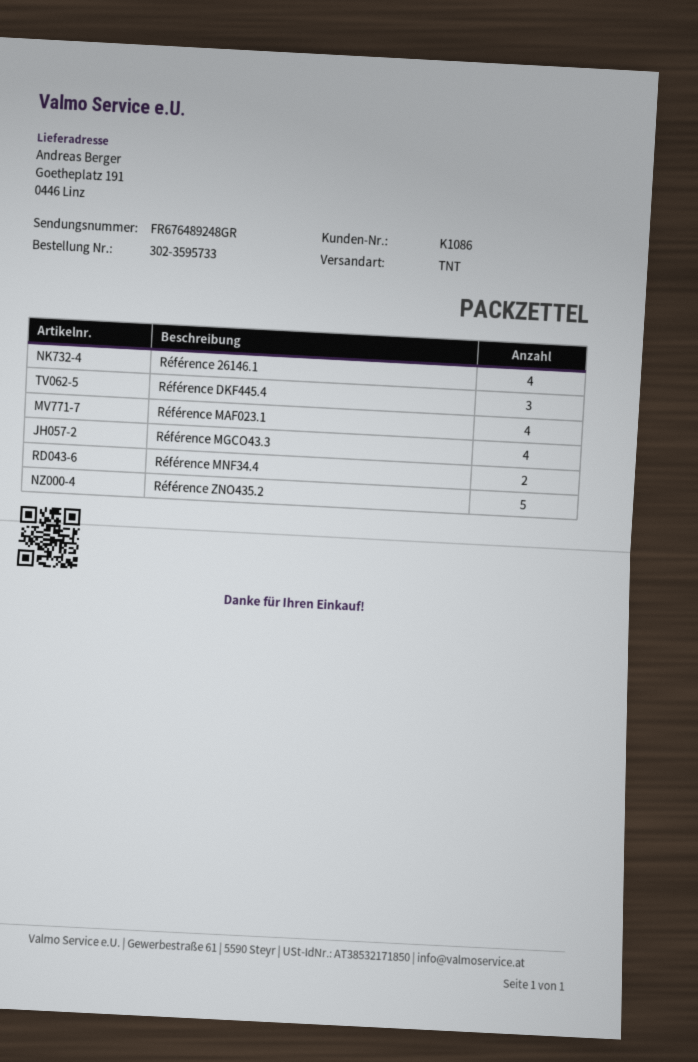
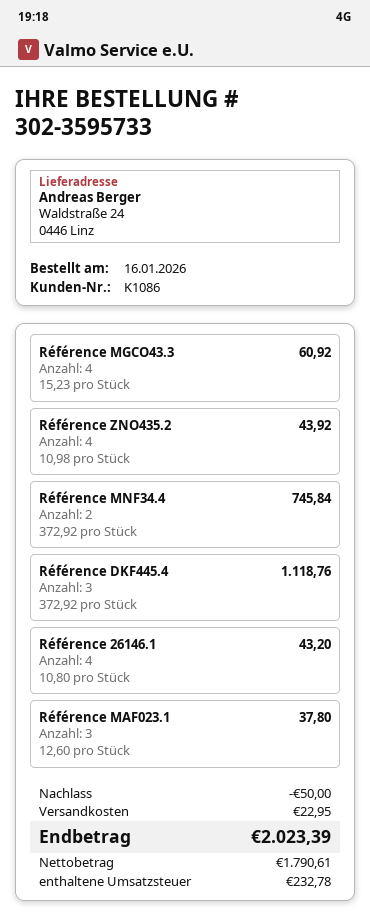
ship to: Goetheplatz 191, 0446 Linz -> Waldstraße 24, 0446 Linz
Référence MAF023.1: 4 -> 3
Référence ZNO435.2: 5 -> 4

